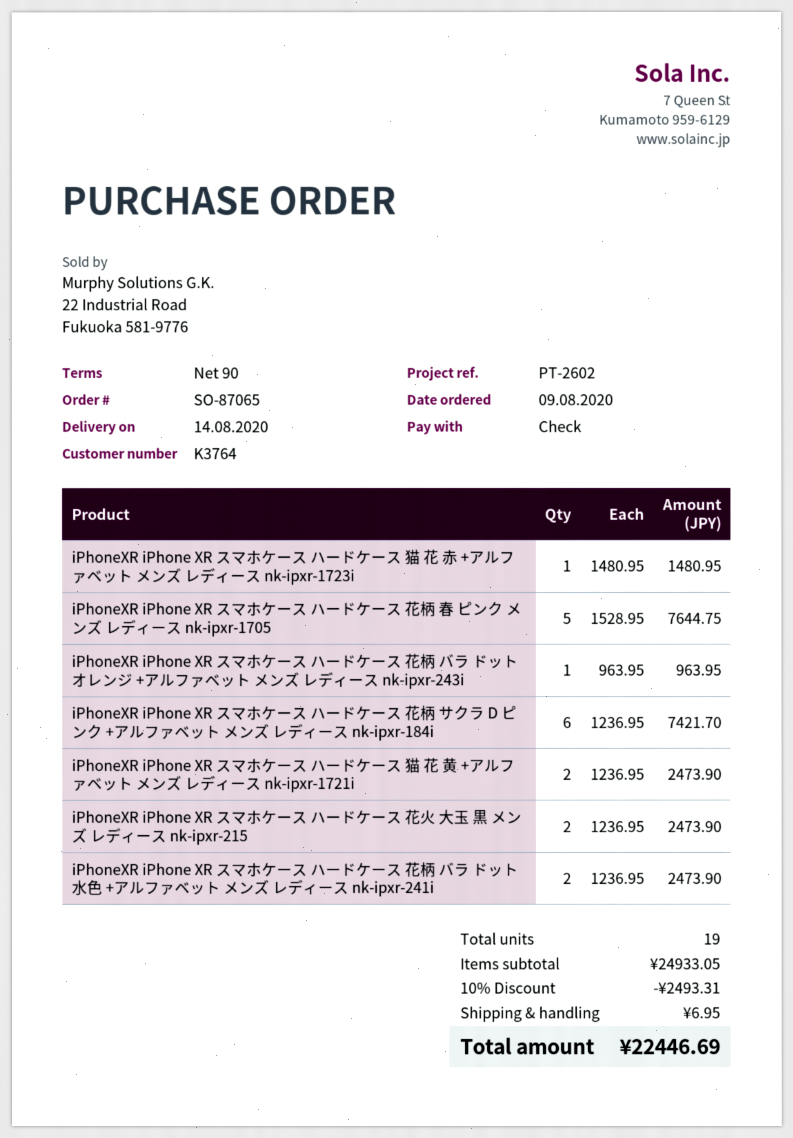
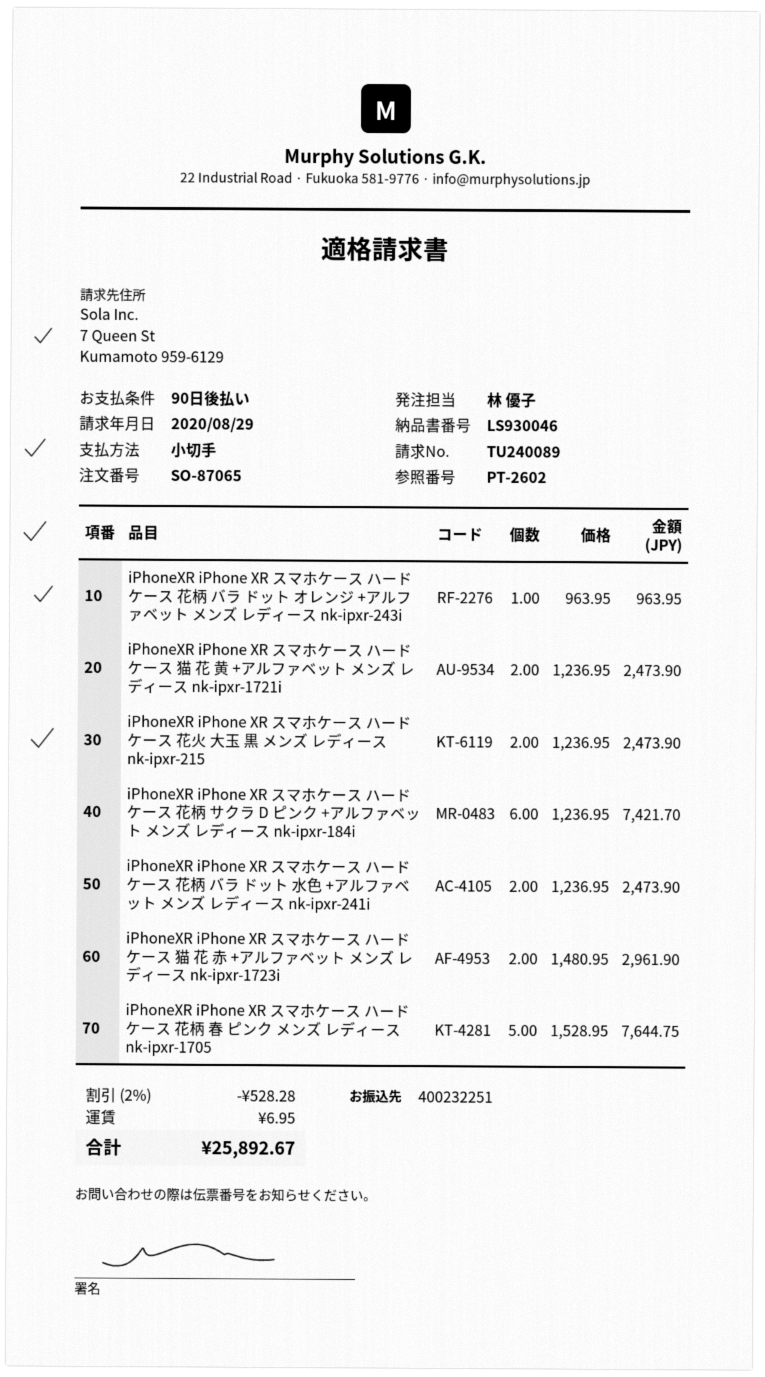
iPhoneXR iPhone XR スマホケース ハードケース 猫 花 赤 +アルファベット メンズ レディース nk-ipxr-1723i: 1 x 1480.95 = 1480.95 -> 2 x 1480.95 = 2961.90
discount: 10% = 2493.31 -> 2% = 528.28
total: 22446.69 -> 25892.67

